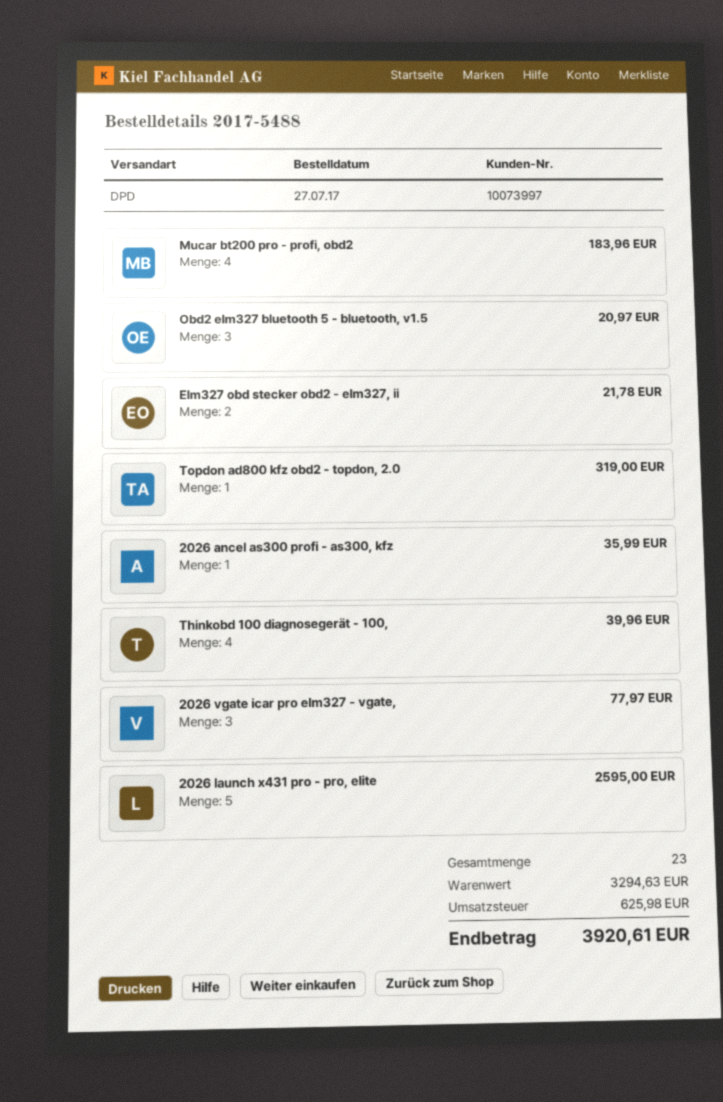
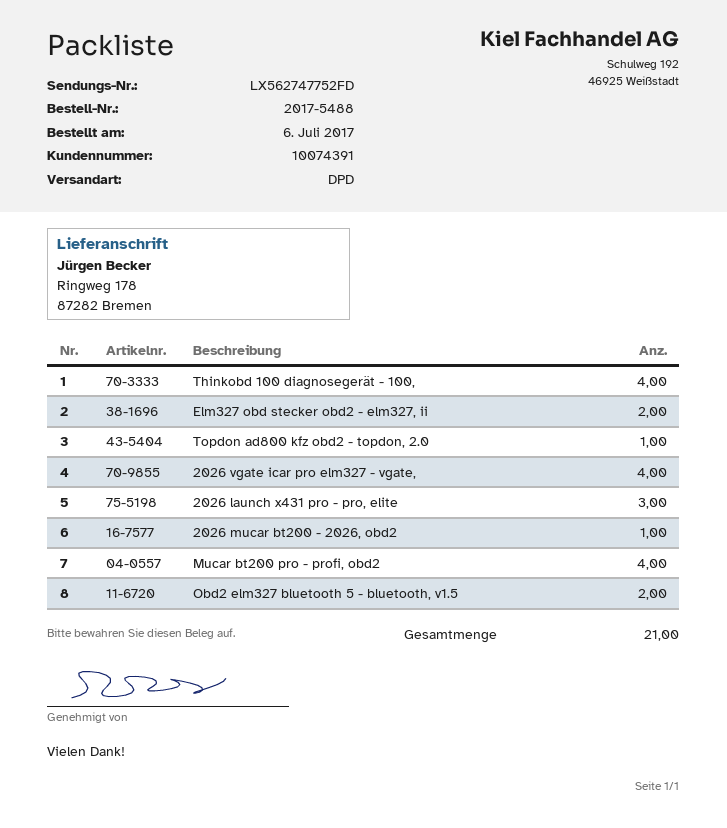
order date: 2017-07-27 -> 2017-07-06
customer number: 10073997 -> 10074391
Obd2 elm327 bluetooth 5 - bluetooth, v1.5: 3 -> 2
2026 ancel as300 profi - as300, kfz: 1 -> none
2026 vgate icar pro elm327 - vgate,: 3 -> 4
2026 launch x431 pro - pro, elite: 5 -> 3
2026 mucar bt200 - 2026, obd2: none -> 1
total quantity: 23 -> 21

